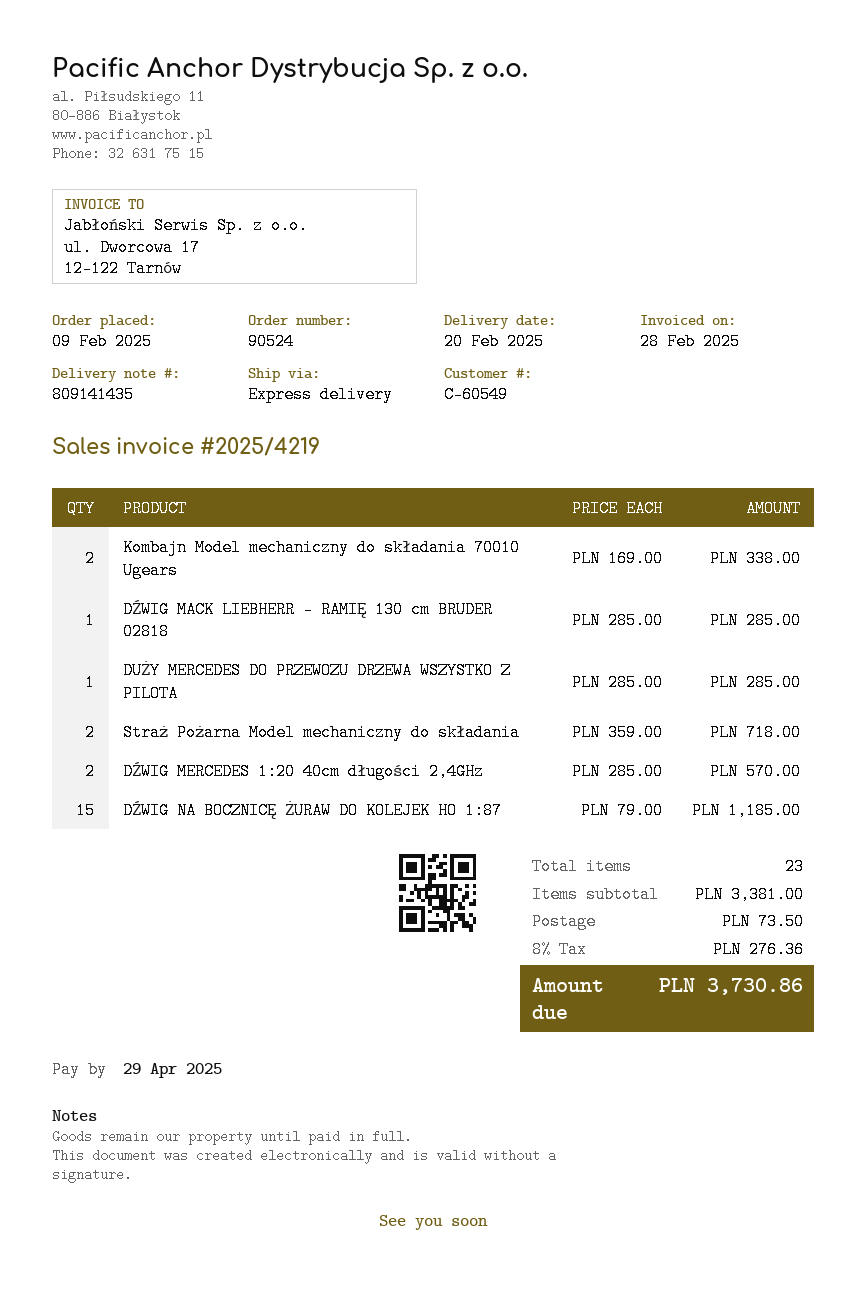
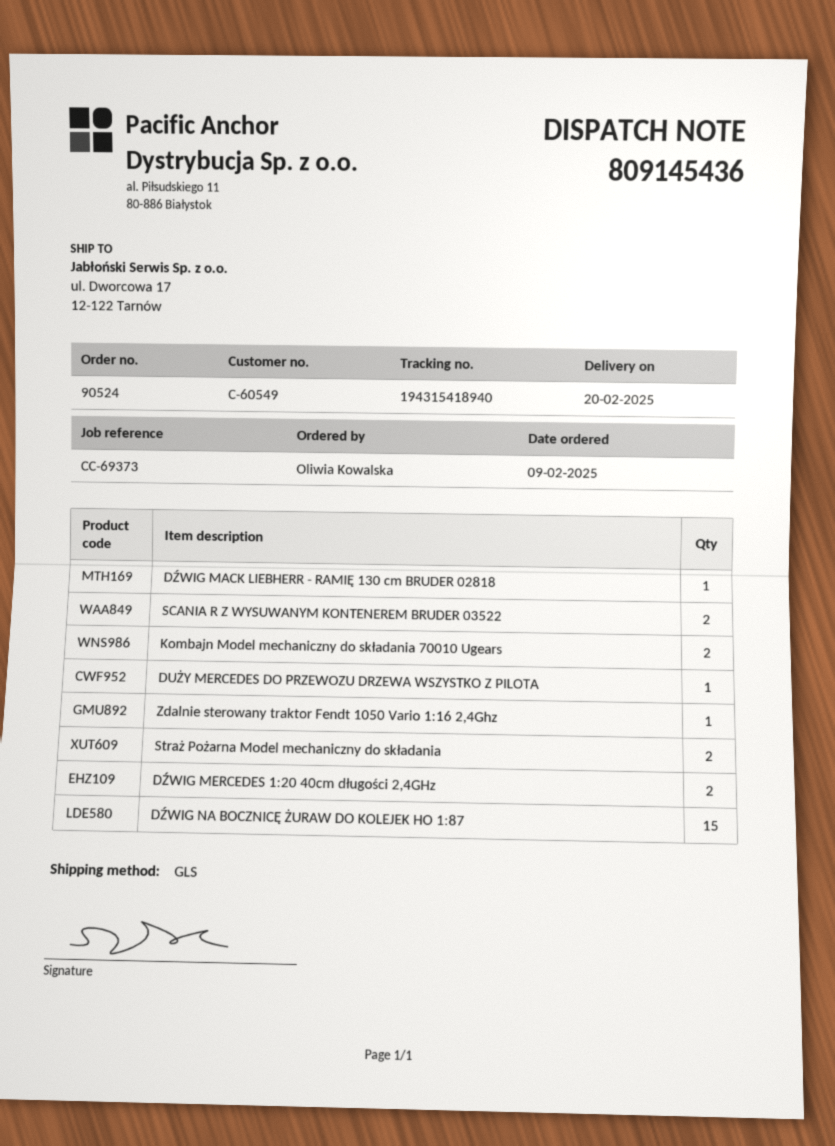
delivery note number: 809141435 -> 809145436
shipping method: express -> GLS
SCANIA R Z WYSUWANYM KONTENEREM BRUDER 03522: none -> 2
Zdalnie sterowany traktor Fendt 1050 Vario 1:16 2,4Ghz: none -> 1

